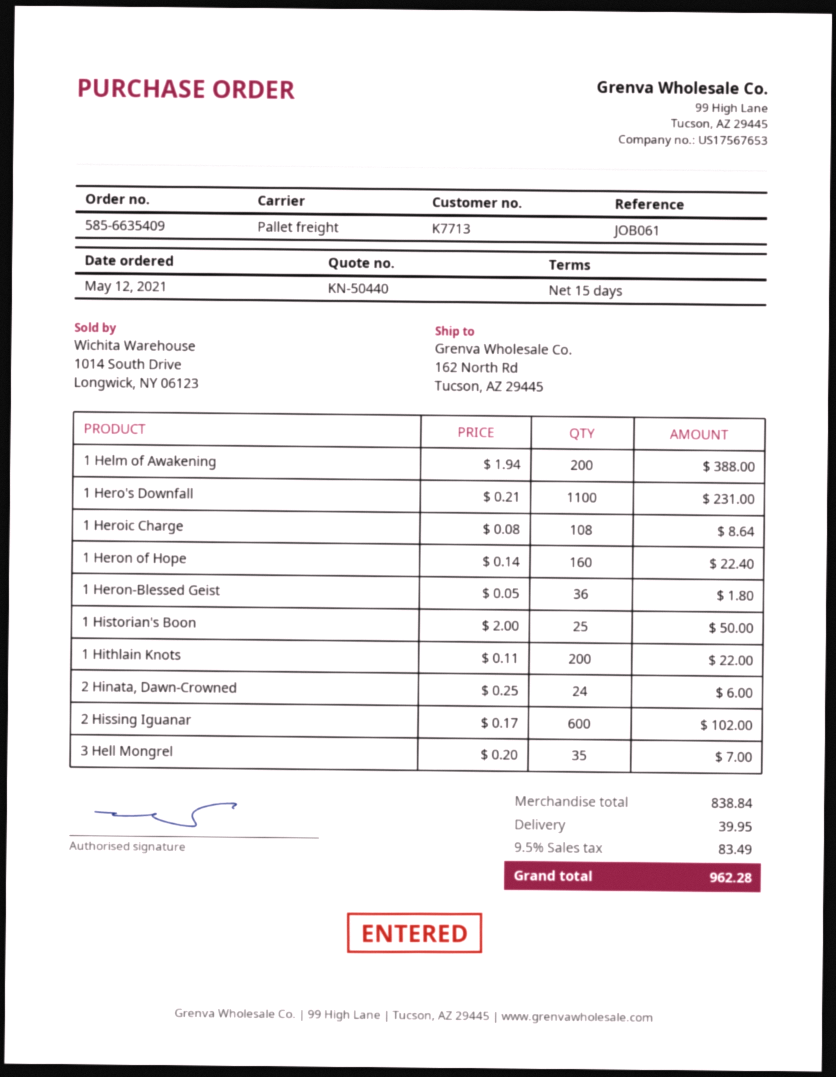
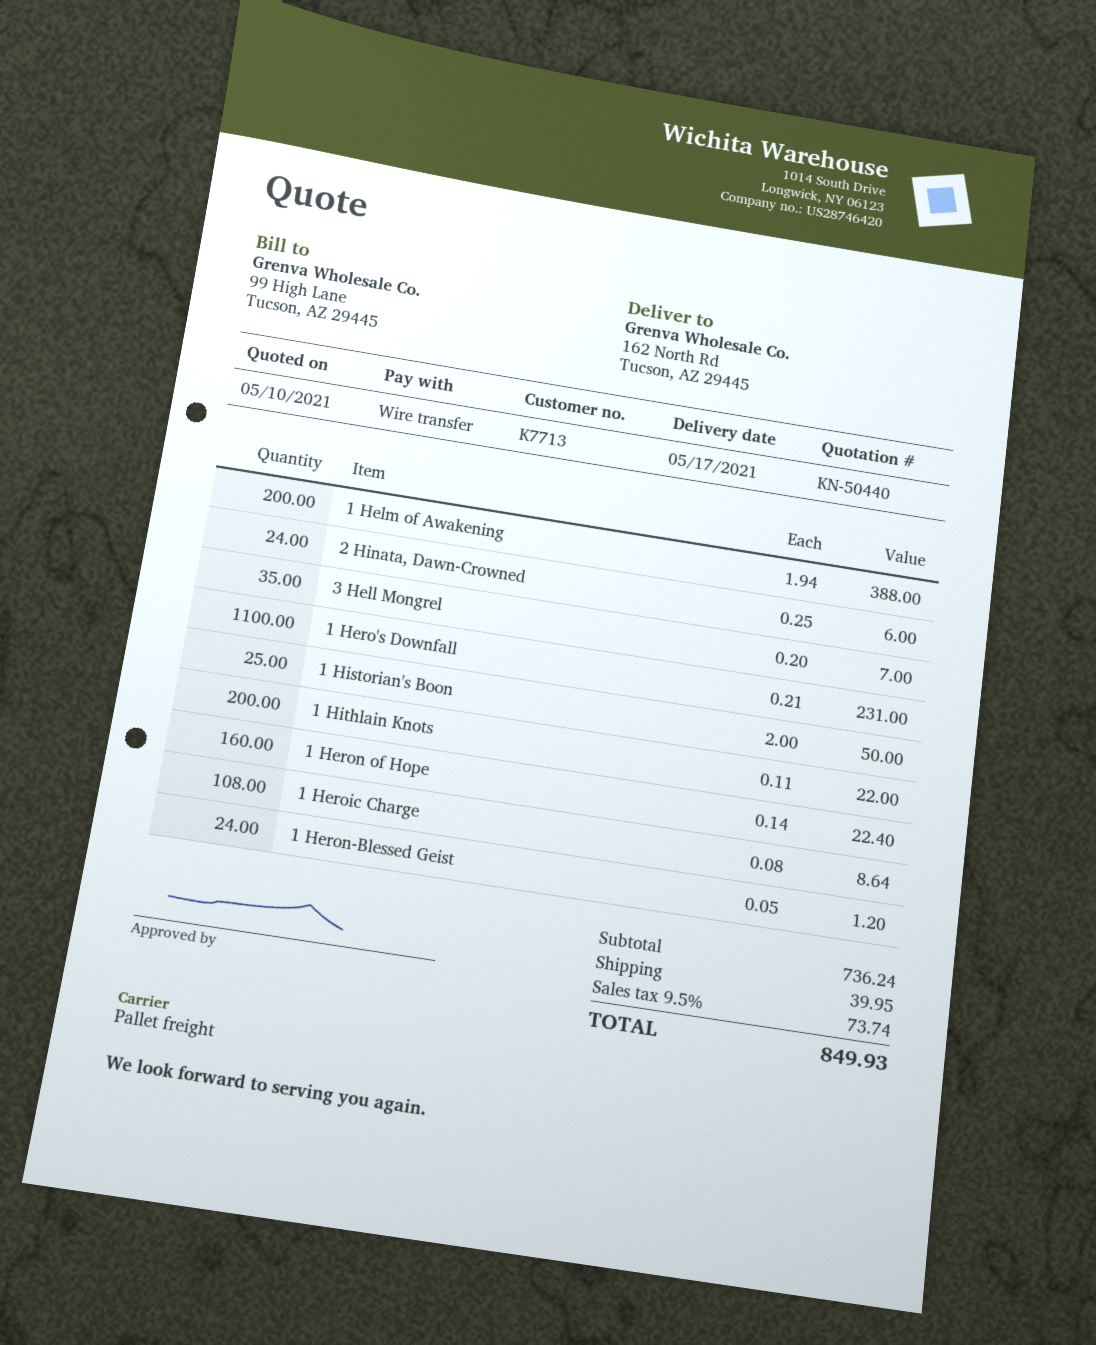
1 Heron-Blessed Geist: 36 x 0.05 = 1.80 -> 24 x 0.05 = 1.20
2 Hissing Iguanar: 600 x 0.17 = 102.00 -> none
subtotal: 838.84 -> 736.24
tax: 9.5% = 83.49 -> 9.5% = 73.74
total: 962.28 -> 849.93

